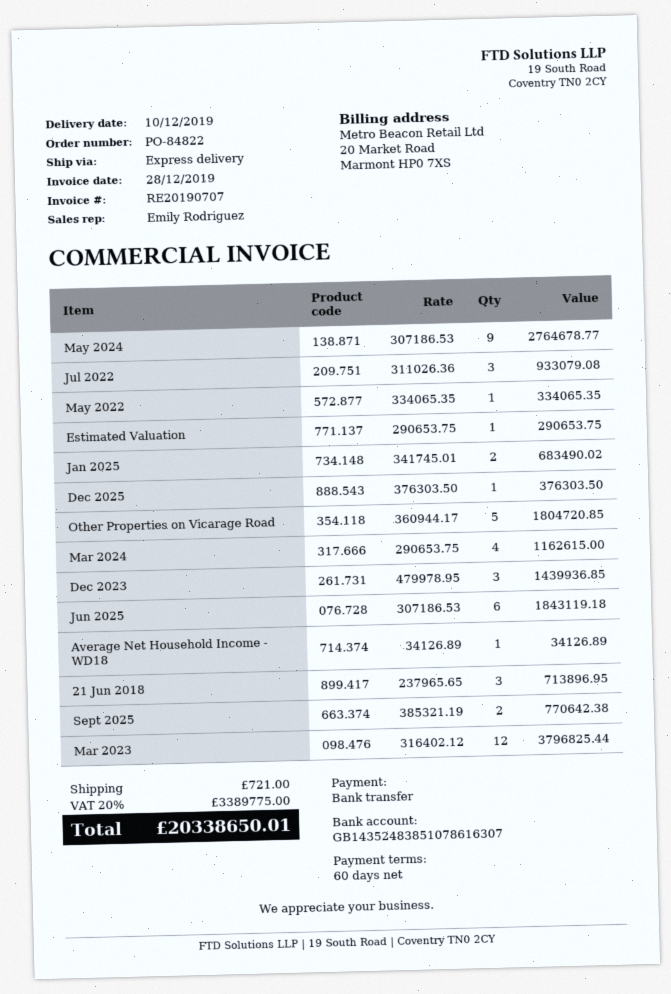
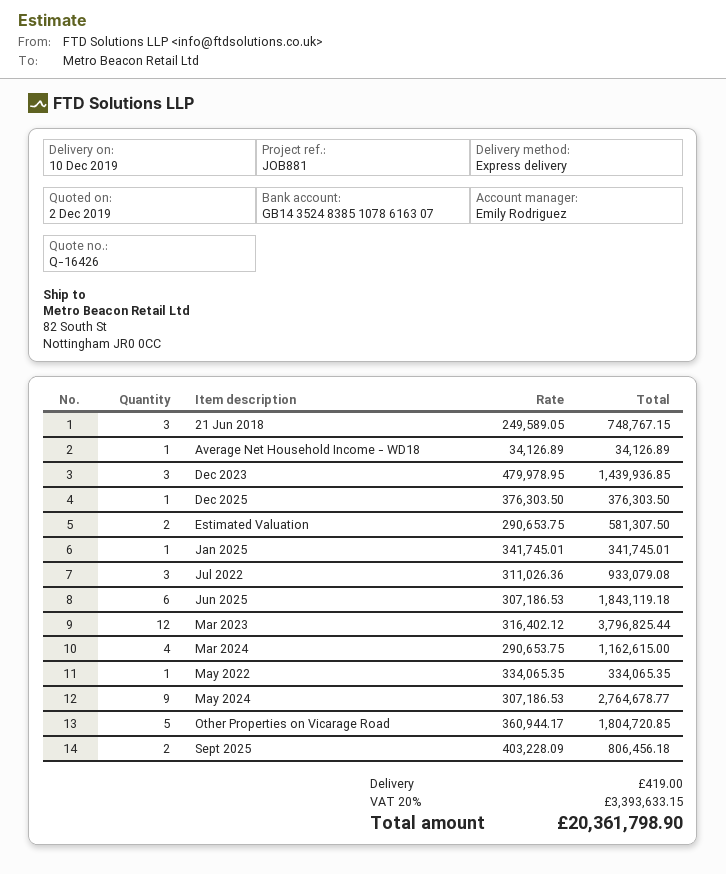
Estimated Valuation: 1 x 290653.75 = 290653.75 -> 2 x 290653.75 = 581307.50
Jan 2025: 2 x 341745.01 = 683490.02 -> 1 x 341745.01 = 341745.01
21 Jun 2018: 3 x 237965.65 = 713896.95 -> 3 x 249589.05 = 748767.15
Sept 2025: 2 x 385321.19 = 770642.38 -> 2 x 403228.09 = 806456.18
shipping: 721.00 -> 419.00
tax: 20% = 3389775.00 -> 20% = 3393633.15
total: 20338650.01 -> 20361798.90

